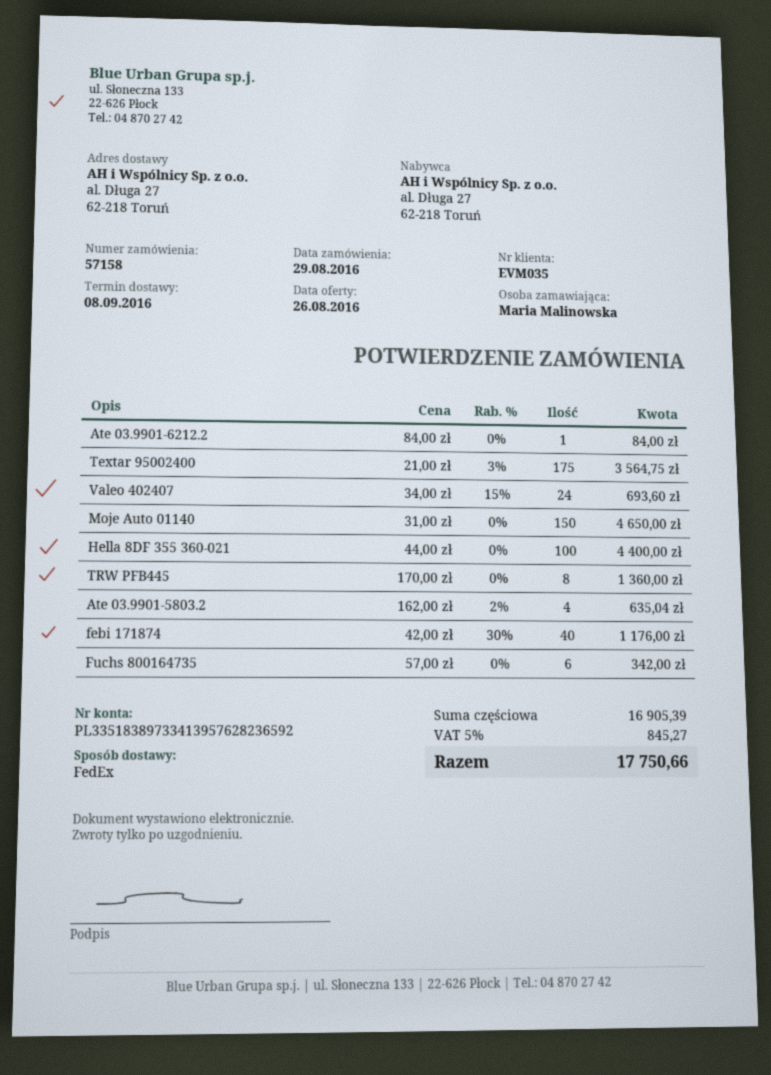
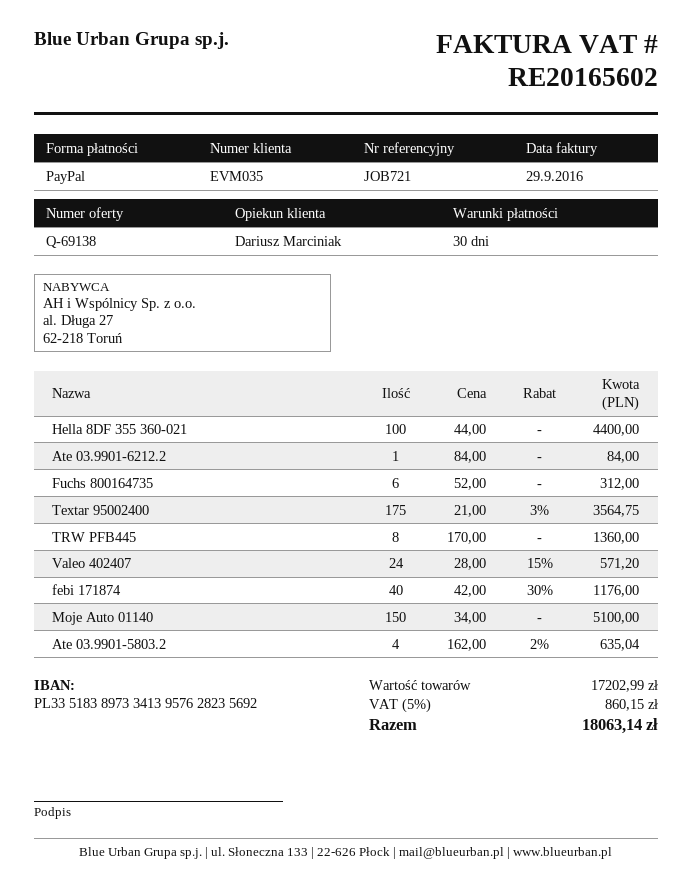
bank account: PL33518389733413957628236592 -> PL33518389733413957628235692
Valeo 402407: 24 x 34.00 - 15% = 693.60 -> 24 x 28.00 - 15% = 571.20
Moje Auto 01140: 150 x 31.00 = 4650.00 -> 150 x 34.00 = 5100.00
Fuchs 800164735: 6 x 57.00 = 342.00 -> 6 x 52.00 = 312.00
subtotal: 16905.39 -> 17202.99
tax: 5% = 845.27 -> 5% = 860.15
total: 17750.66 -> 18063.14

